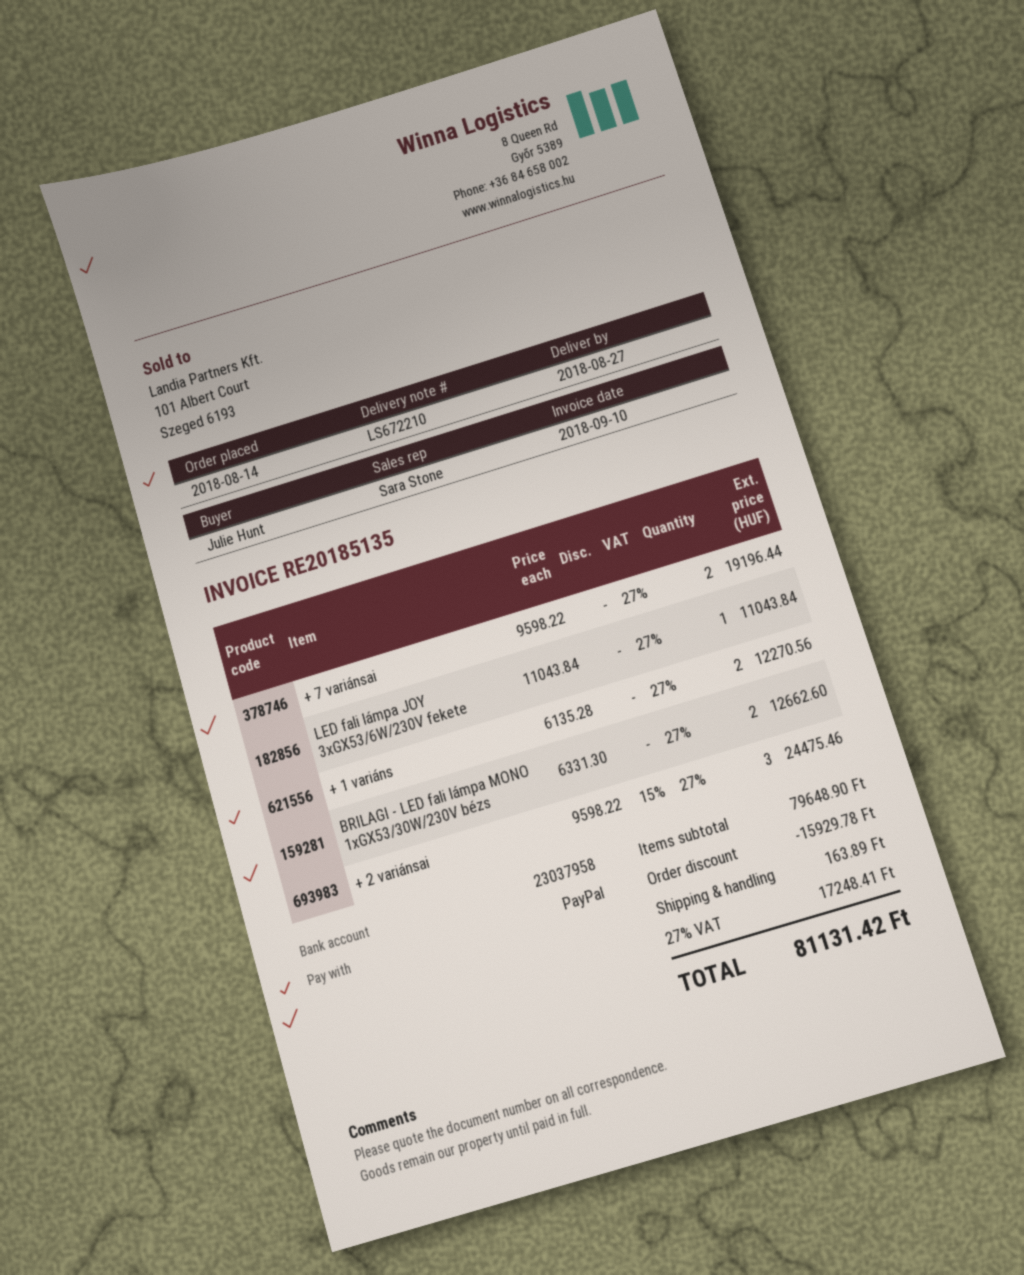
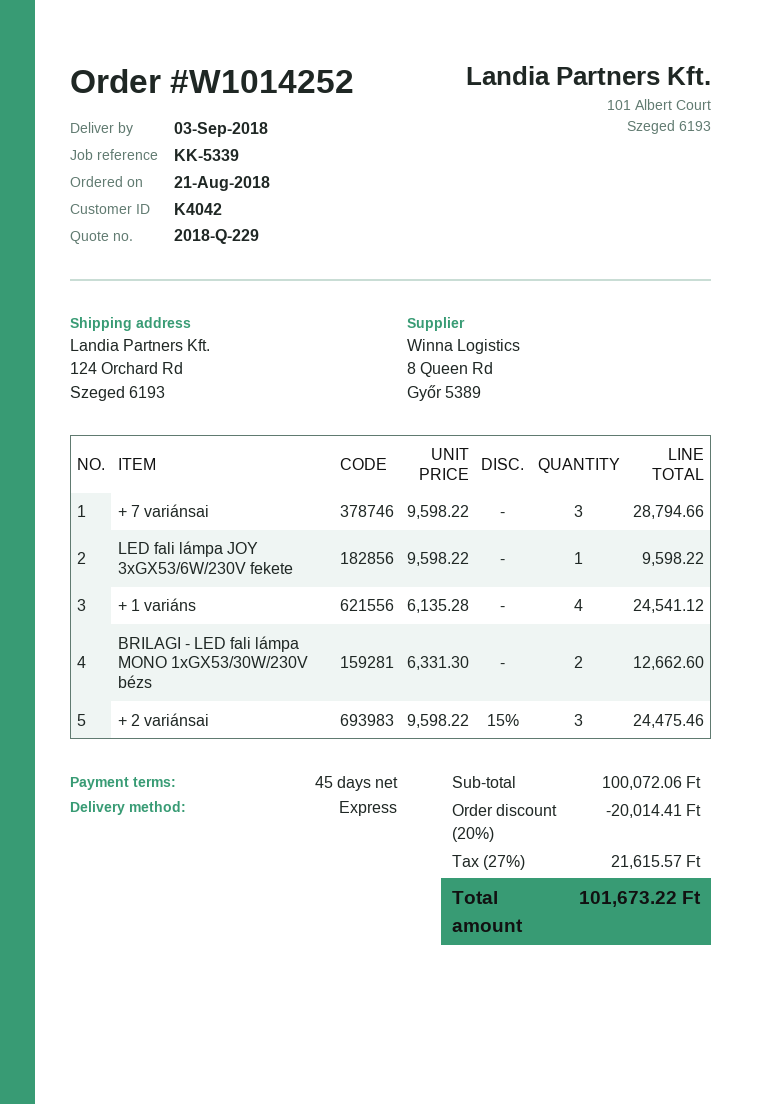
order date: 2018-08-14 -> 2018-08-21
delivery date: 2018-08-27 -> 2018-09-03
+ 7 variánsai: 2 x 9598.22 = 19196.44 -> 3 x 9598.22 = 28794.66
LED fali lámpa JOY 3xGX53/6W/230V fekete: 1 x 11043.84 = 11043.84 -> 1 x 9598.22 = 9598.22
+ 1 variáns: 2 x 6135.28 = 12270.56 -> 4 x 6135.28 = 24541.12
subtotal: 79648.90 -> 100072.06
discount: 15929.78 -> 20014.41
shipping: 163.89 -> none
tax: 27% = 17248.41 -> 27% = 21615.57
total: 81131.42 -> 101673.22

